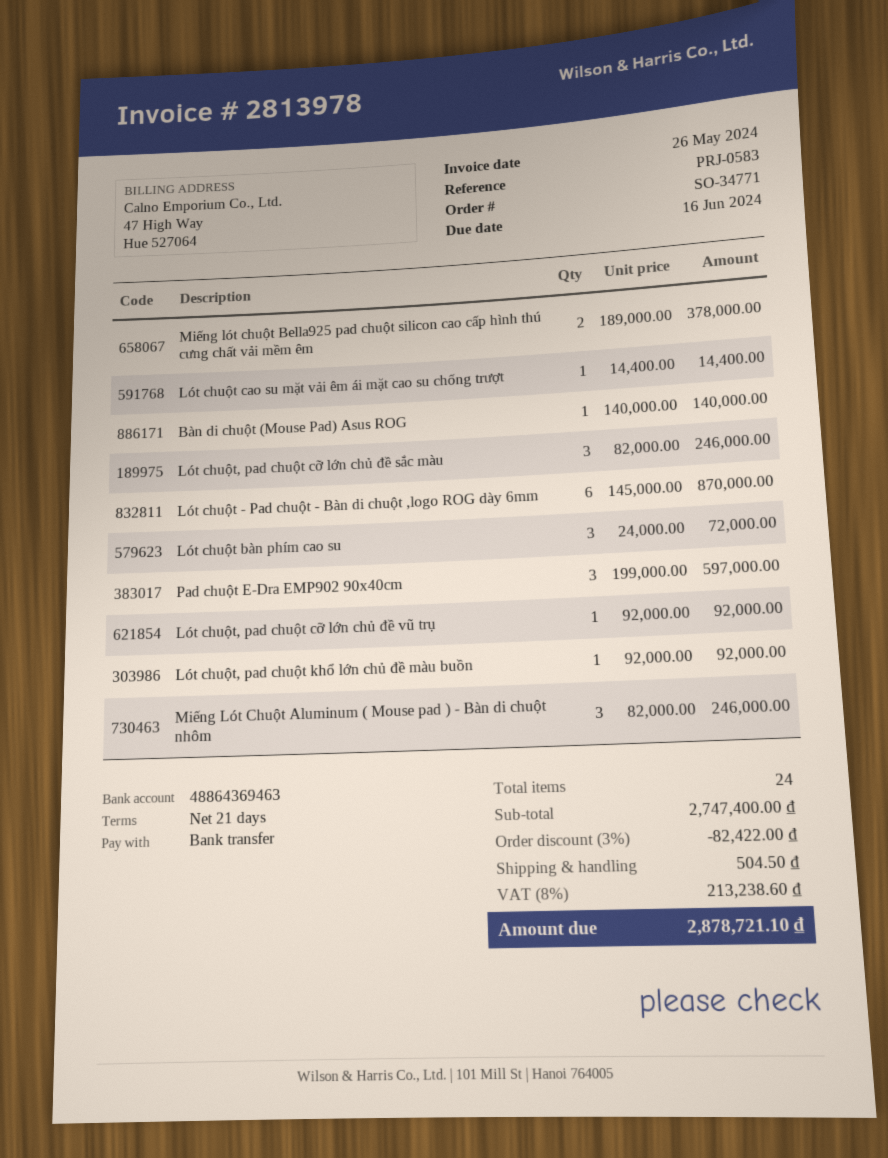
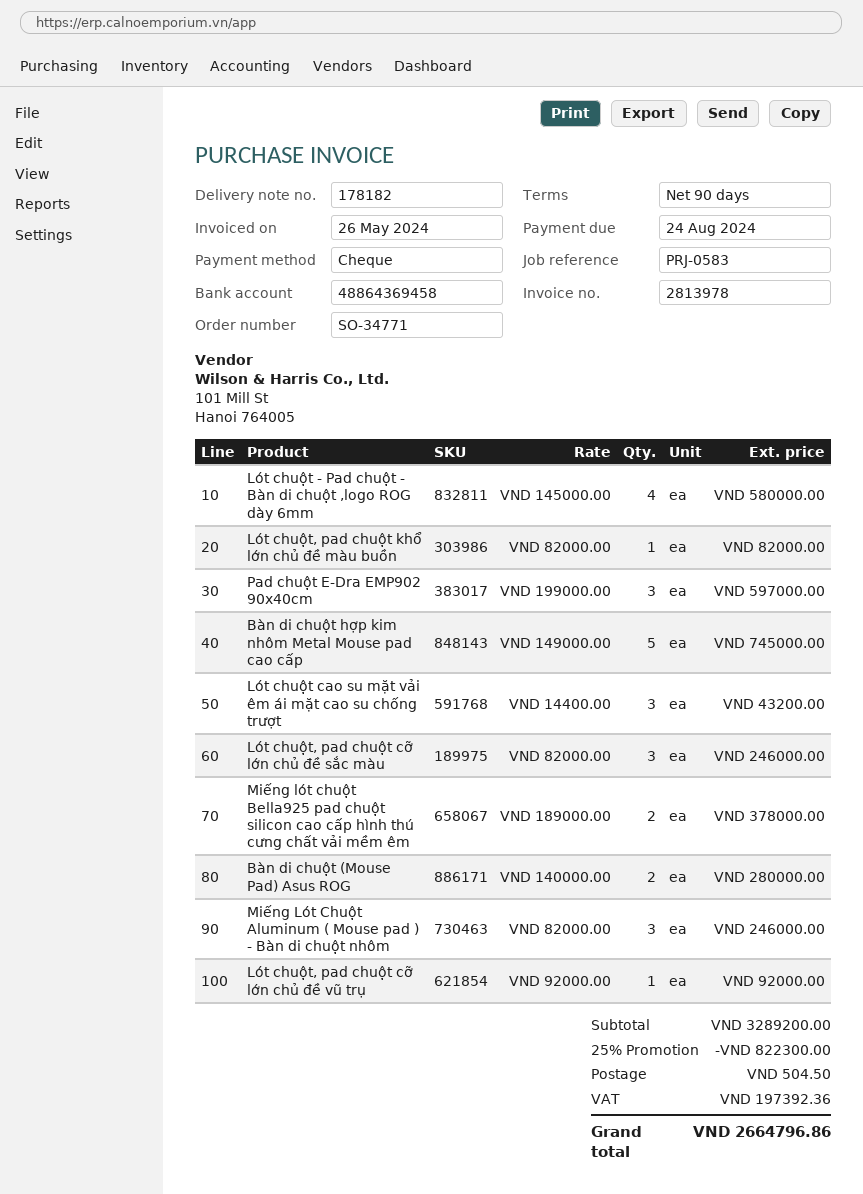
payment terms: 21 days -> 90 days
due date: 2024-06-16 -> 2024-08-24
payment method: bank transfer -> cheque
bank account: 48864369463 -> 48864369458
Lót chuột cao su mặt vải êm ái mặt cao su chống trượt: 1 x 14400.00 = 14400.00 -> 3 x 14400.00 = 43200.00
Bàn di chuột (Mouse Pad) Asus ROG: 1 x 140000.00 = 140000.00 -> 2 x 140000.00 = 280000.00
Lót chuột - Pad chuột - Bàn di chuột ,logo ROG dày 6mm: 6 x 145000.00 = 870000.00 -> 4 x 145000.00 = 580000.00
Lót chuột bàn phím cao su: 3 x 24000.00 = 72000.00 -> none
Lót chuột, pad chuột khổ lớn chủ đề màu buồn: 1 x 92000.00 = 92000.00 -> 1 x 82000.00 = 82000.00
Bàn di chuột hợp kim nhôm Metal Mouse pad cao cấp: none -> 5 x 149000.00 = 745000.00
subtotal: 2747400.00 -> 3289200.00
discount: 3% = 82422.00 -> 25% = 822300.00
tax: 213238.60 -> 197392.36
total: 2878721.10 -> 2664796.86

